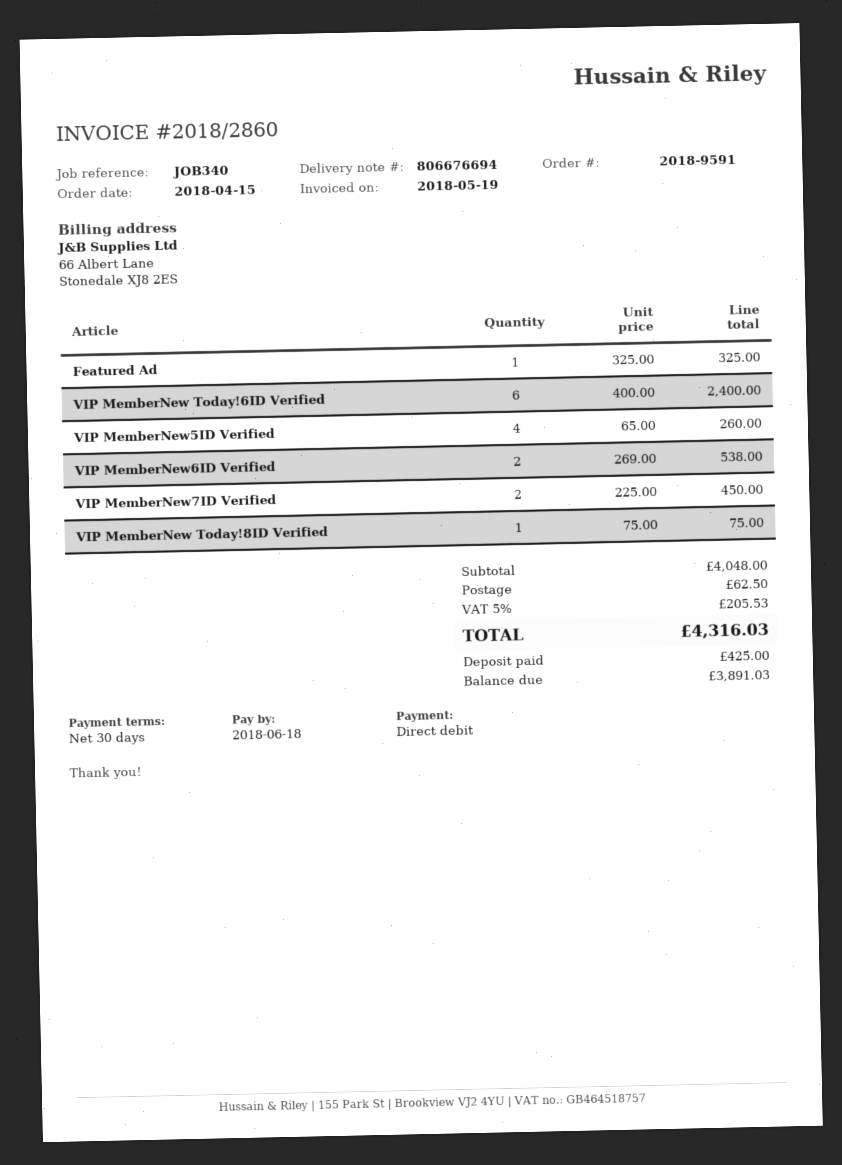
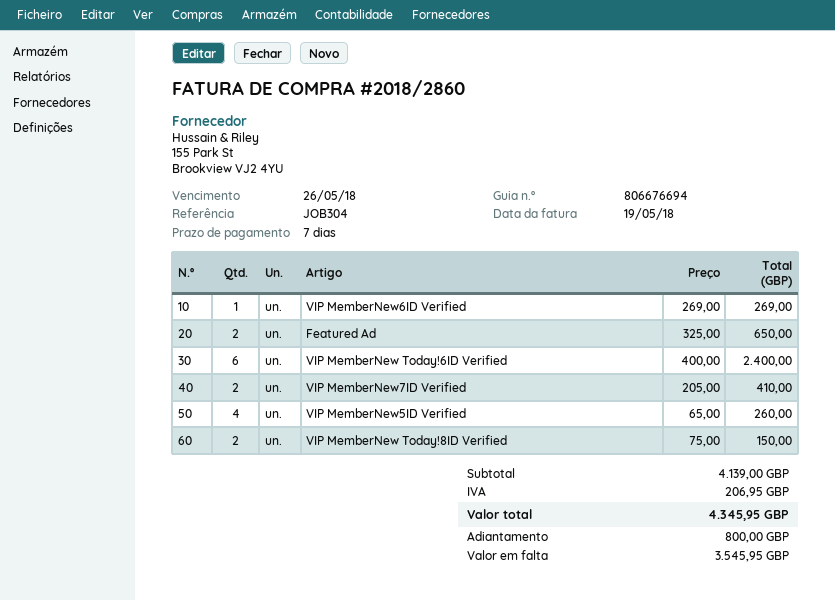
payment terms: 30 days -> 7 days
due date: 2018-06-18 -> 2018-05-26
reference: JOB340 -> JOB304
Featured Ad: 1 x 325.00 = 325.00 -> 2 x 325.00 = 650.00
VIP MemberNew6ID Verified: 2 x 269.00 = 538.00 -> 1 x 269.00 = 269.00
VIP MemberNew7ID Verified: 2 x 225.00 = 450.00 -> 2 x 205.00 = 410.00
VIP MemberNew Today!8ID Verified: 1 x 75.00 = 75.00 -> 2 x 75.00 = 150.00
subtotal: 4048.00 -> 4139.00
shipping: 62.50 -> none
tax: 205.53 -> 206.95
total: 4316.03 -> 4345.95
deposit: 425.00 -> 800.00
balance: 3891.03 -> 3545.95

